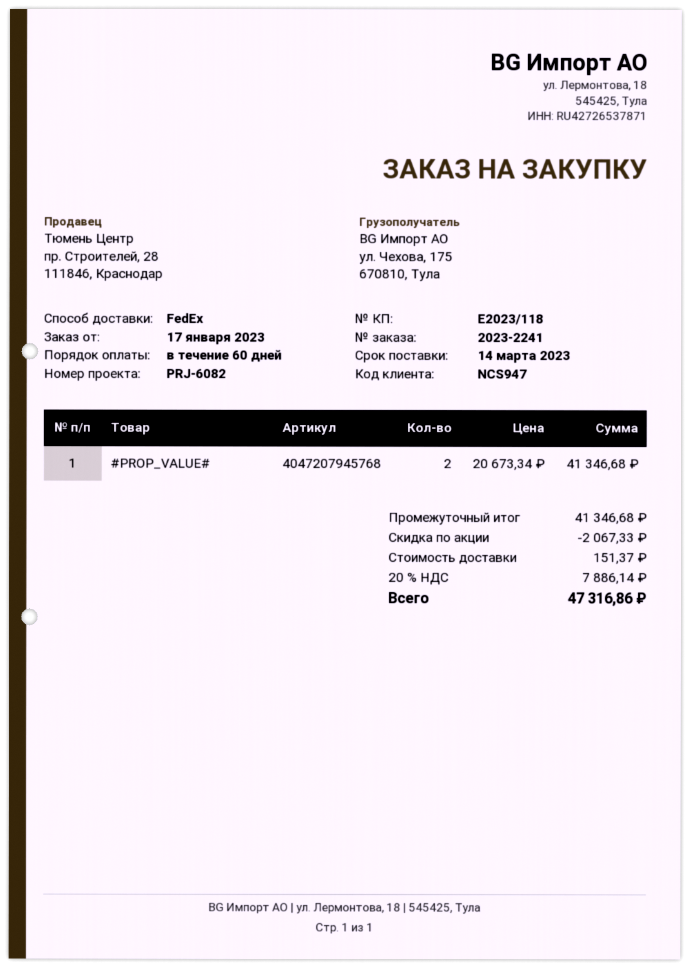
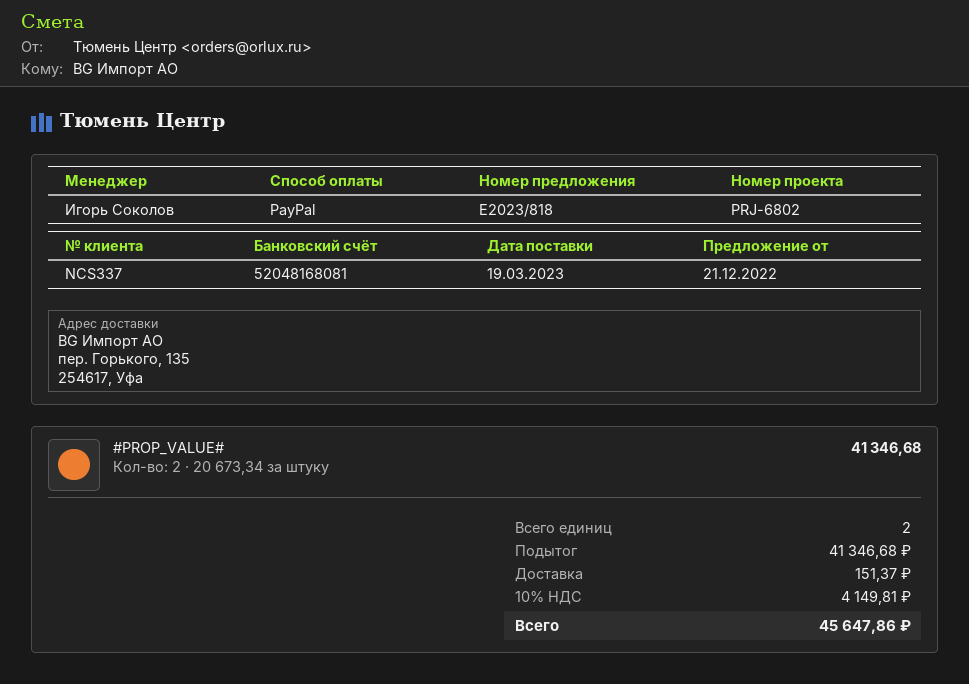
quote number: E2023/118 -> E2023/818
delivery date: 2023-03-14 -> 2023-03-19
customer number: NCS947 -> NCS337
reference: PRJ-6082 -> PRJ-6802
ship to: ул. Чехова, 175, 670810, Тула -> пер. Горького, 135, 254617, Уфа
discount: 2067.33 -> none
tax: 20% = 7886.14 -> 10% = 4149.81
total: 47316.86 -> 45647.86

